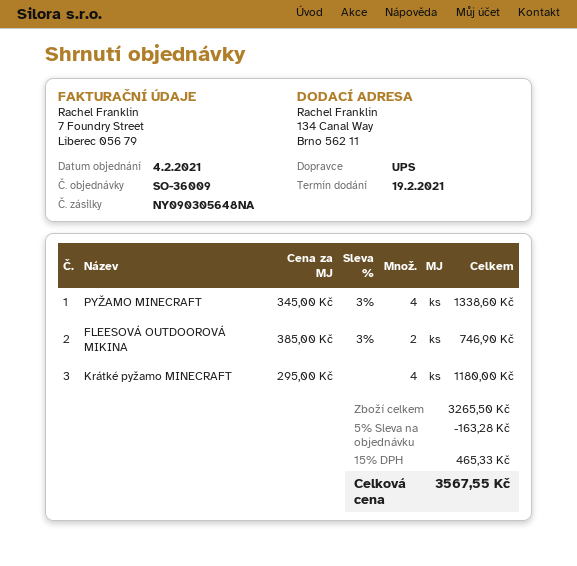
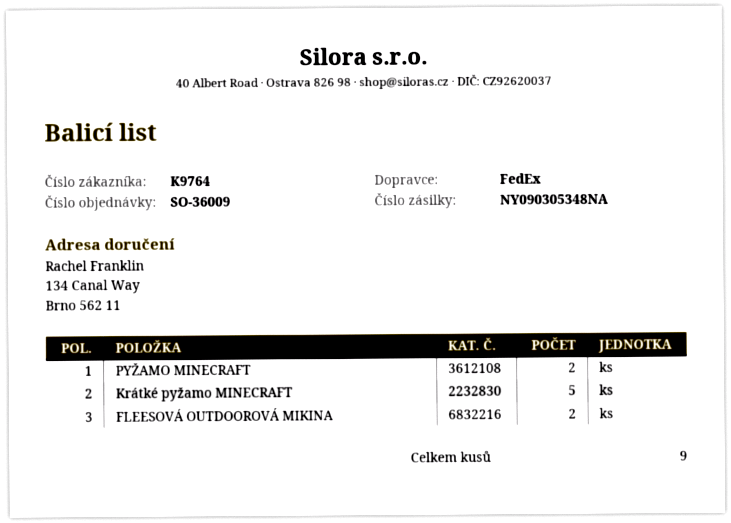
shipping method: UPS -> FedEx
tracking number: NY090305648NA -> NY090305348NA
PYŽAMO MINECRAFT: 4 -> 2
Krátké pyžamo MINECRAFT: 4 -> 5

